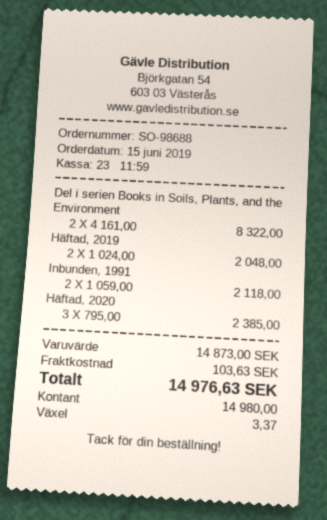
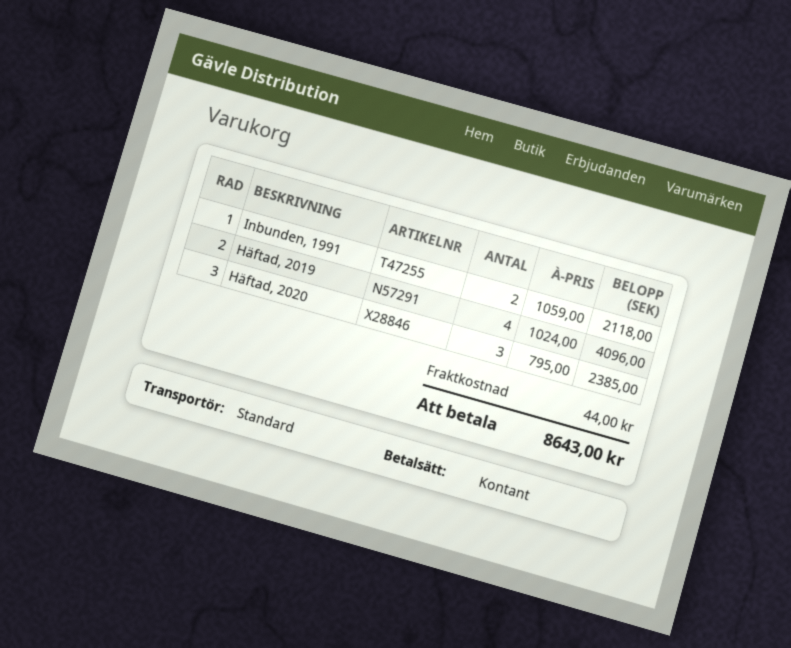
Del i serien Books in Soils, Plants, and the Environment: 2 x 4161.00 = 8322.00 -> none
Häftad, 2019: 2 x 1024.00 = 2048.00 -> 4 x 1024.00 = 4096.00
shipping: 103.63 -> 44.00
total: 14976.63 -> 8643.00

